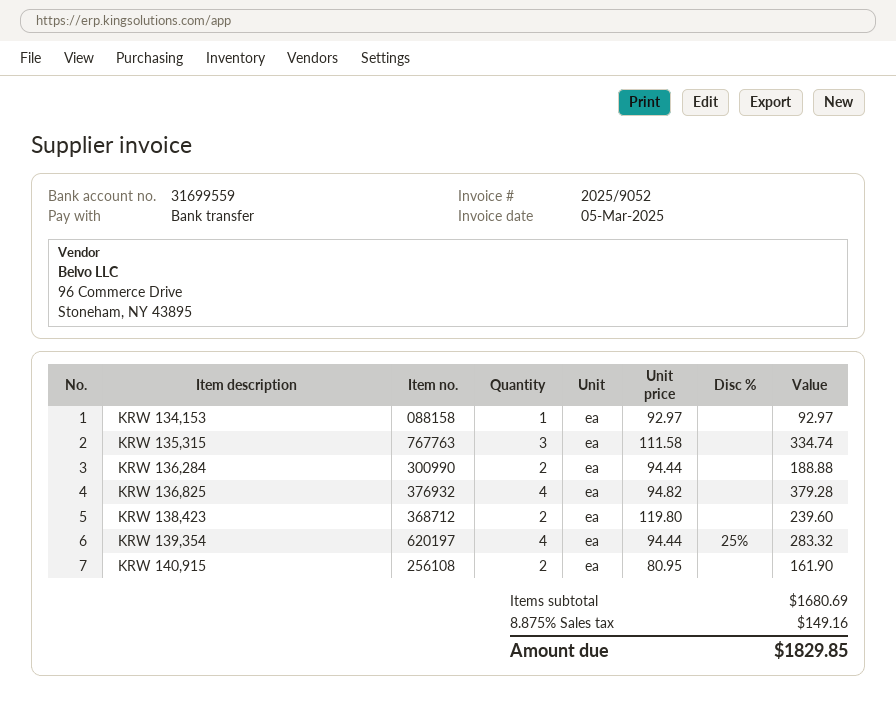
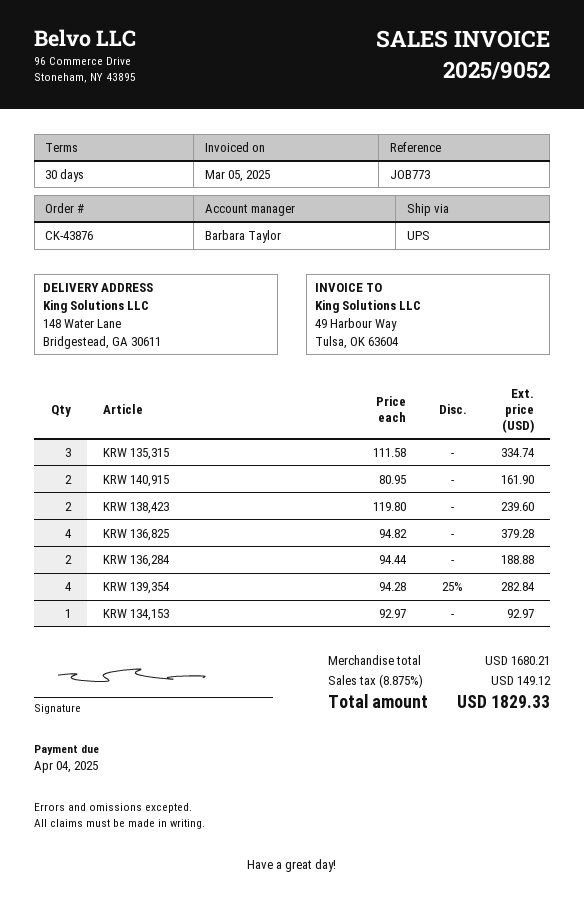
KRW 139,354: 4 x 94.44 - 25% = 283.32 -> 4 x 94.28 - 25% = 282.84
subtotal: 1680.69 -> 1680.21
tax: 8.875% = 149.16 -> 8.875% = 149.12
total: 1829.85 -> 1829.33

